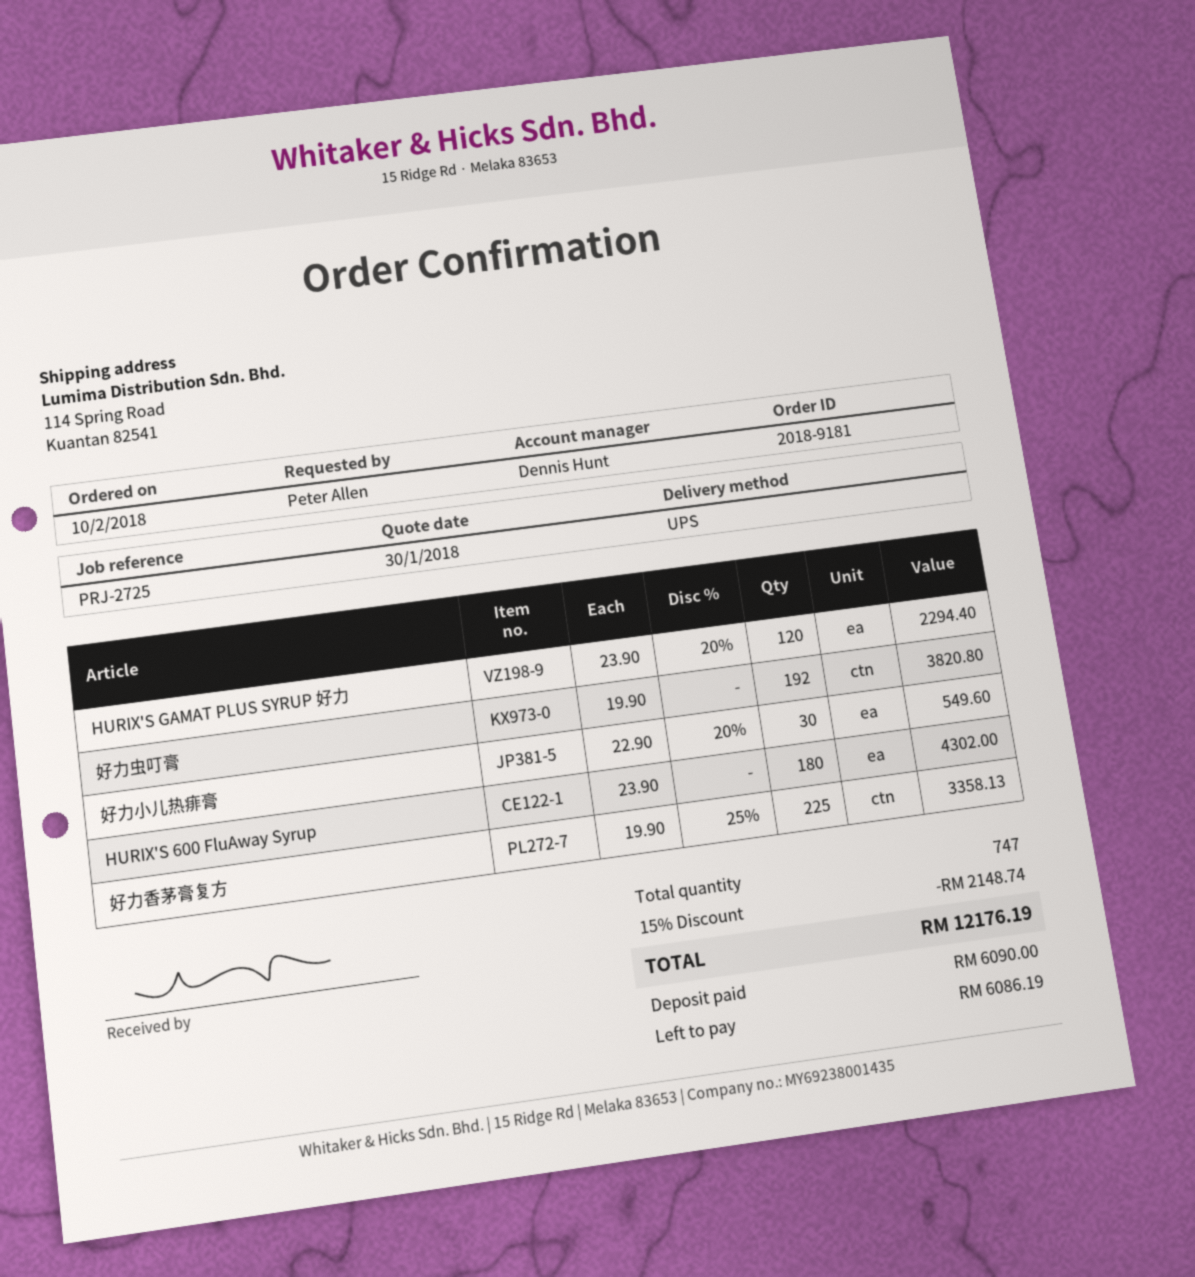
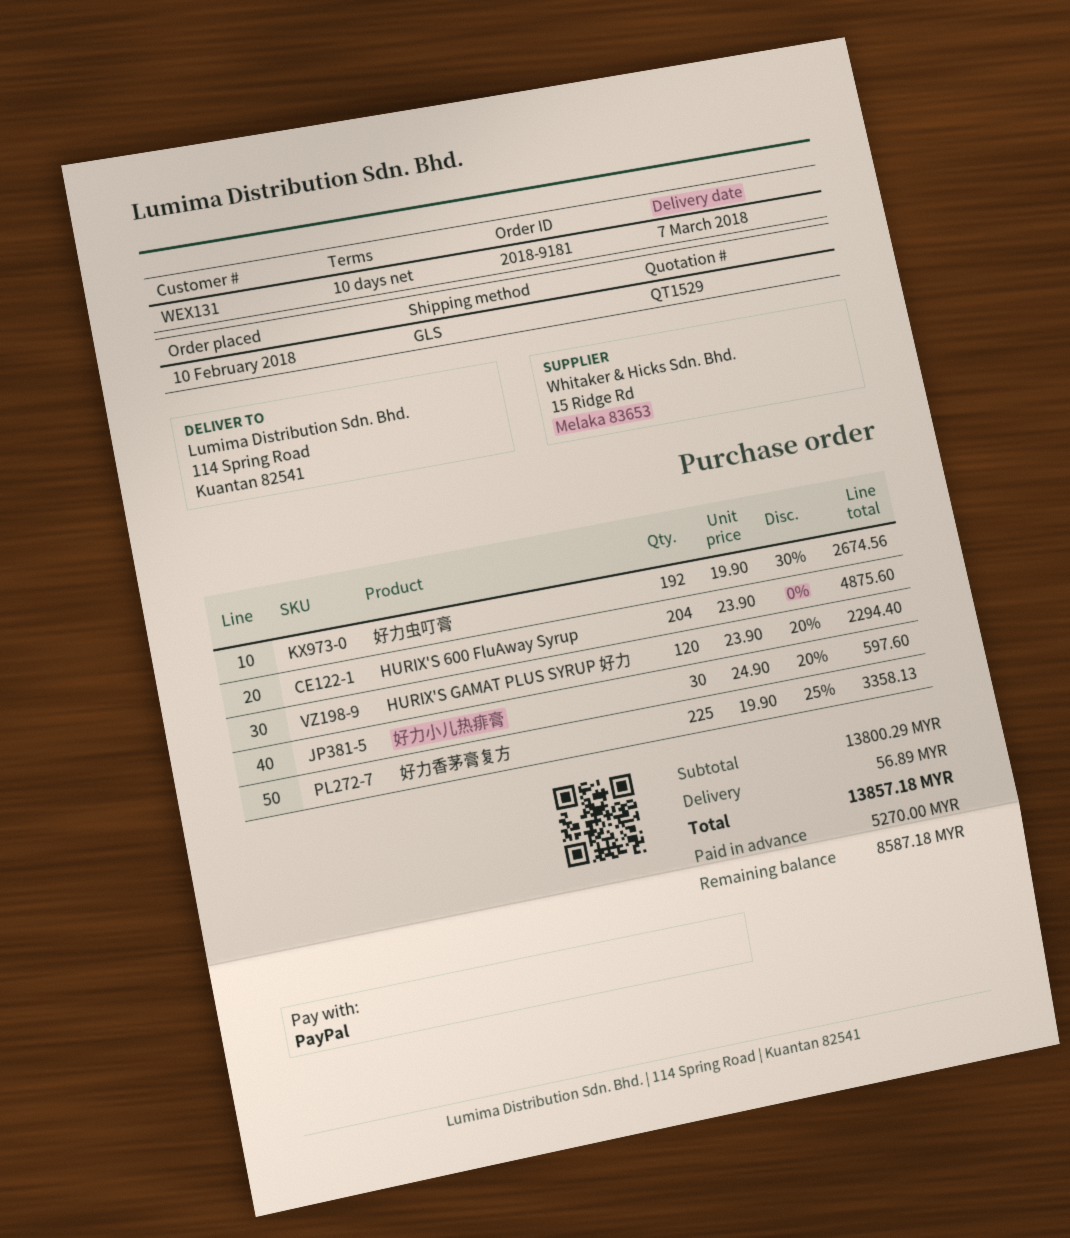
shipping method: UPS -> GLS
好力虫叮膏: 192 x 19.90 = 3820.80 -> 192 x 19.90 - 30% = 2674.56
好力小儿热痱膏: 30 x 22.90 - 20% = 549.60 -> 30 x 24.90 - 20% = 597.60
HURIX'S 600 FluAway Syrup: 180 x 23.90 = 4302.00 -> 204 x 23.90 = 4875.60
discount: 15% = 2148.74 -> none
shipping: none -> 56.89
total: 12176.19 -> 13857.18
deposit: 6090.00 -> 5270.00
balance: 6086.19 -> 8587.18

